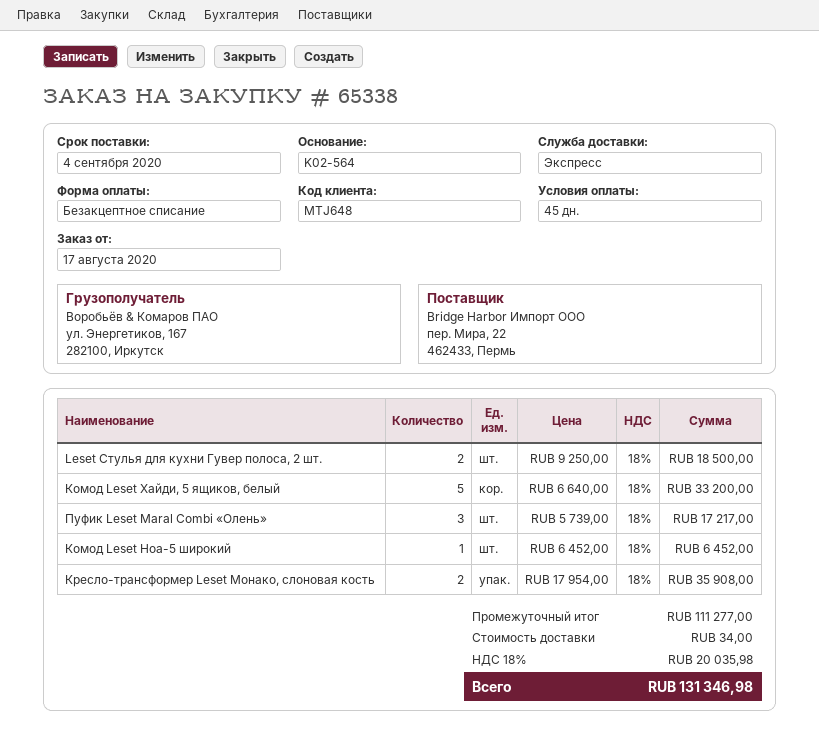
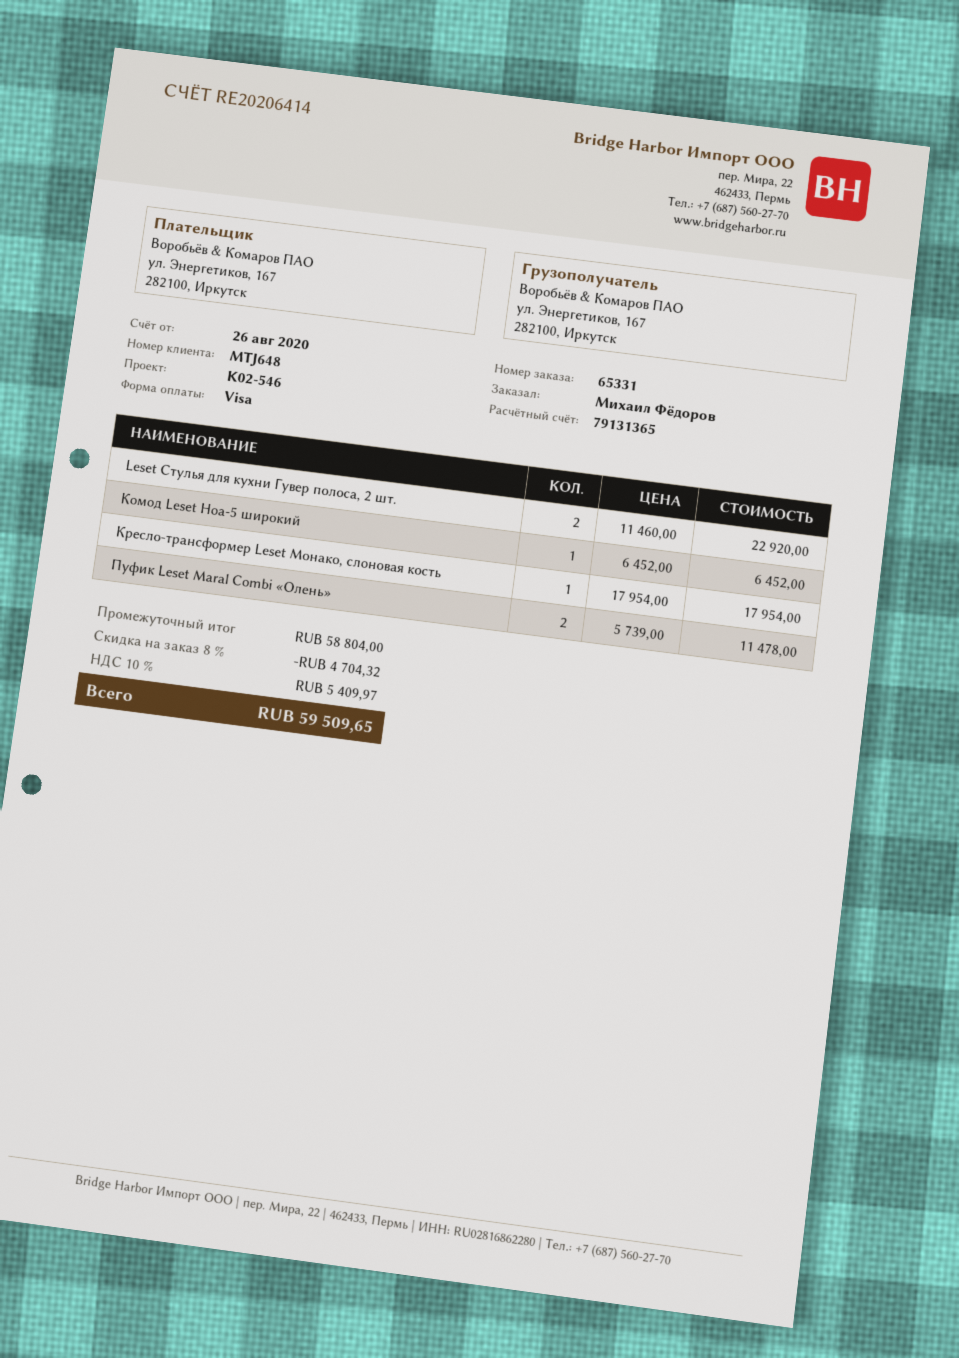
order number: 65338 -> 65331
reference: K02-564 -> K02-546
payment method: direct debit -> Visa
Leset Стулья для кухни Гувер полоса, 2 шт.: 2 x 9250.00 = 18500.00 -> 2 x 11460.00 = 22920.00
Комод Leset Хайди, 5 ящиков, белый: 5 x 6640.00 = 33200.00 -> none
Пуфик Leset Maral Combi «Олень»: 3 x 5739.00 = 17217.00 -> 2 x 5739.00 = 11478.00
Кресло-трансформер Leset Монако, слоновая кость: 2 x 17954.00 = 35908.00 -> 1 x 17954.00 = 17954.00
subtotal: 111277.00 -> 58804.00
discount: none -> 8% = 4704.32
shipping: 34.00 -> none
tax: 18% = 20035.98 -> 10% = 5409.97
total: 131346.98 -> 59509.65

